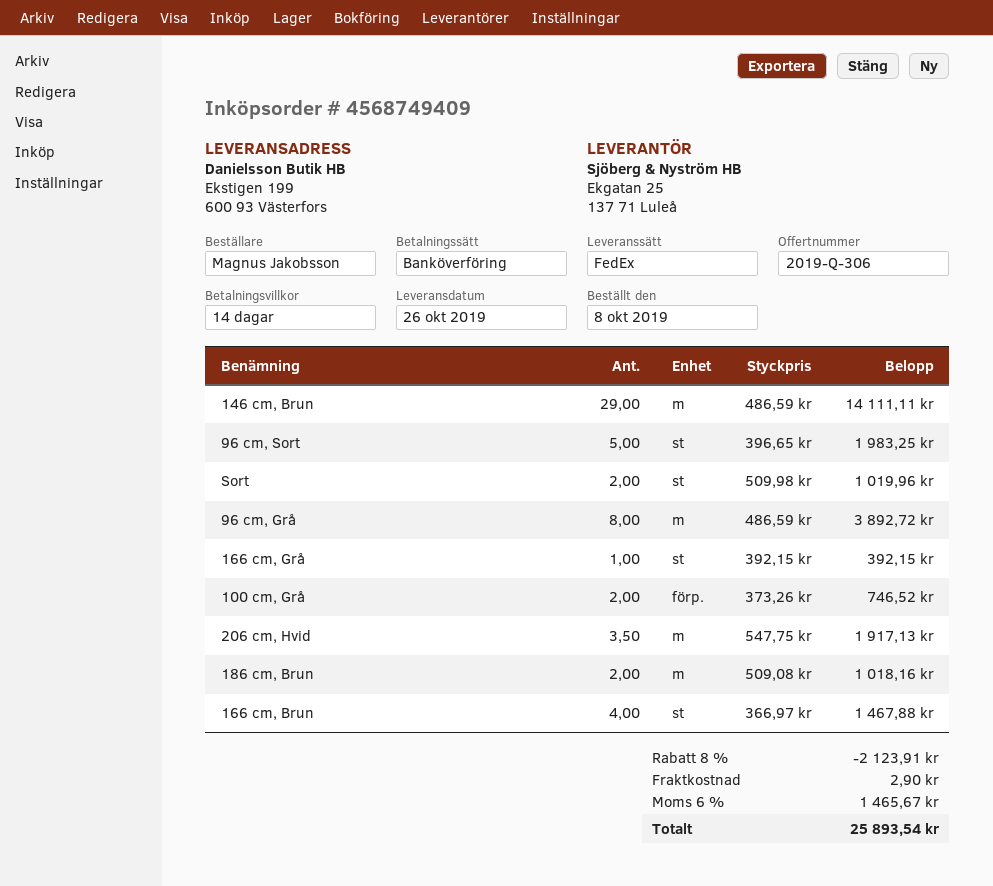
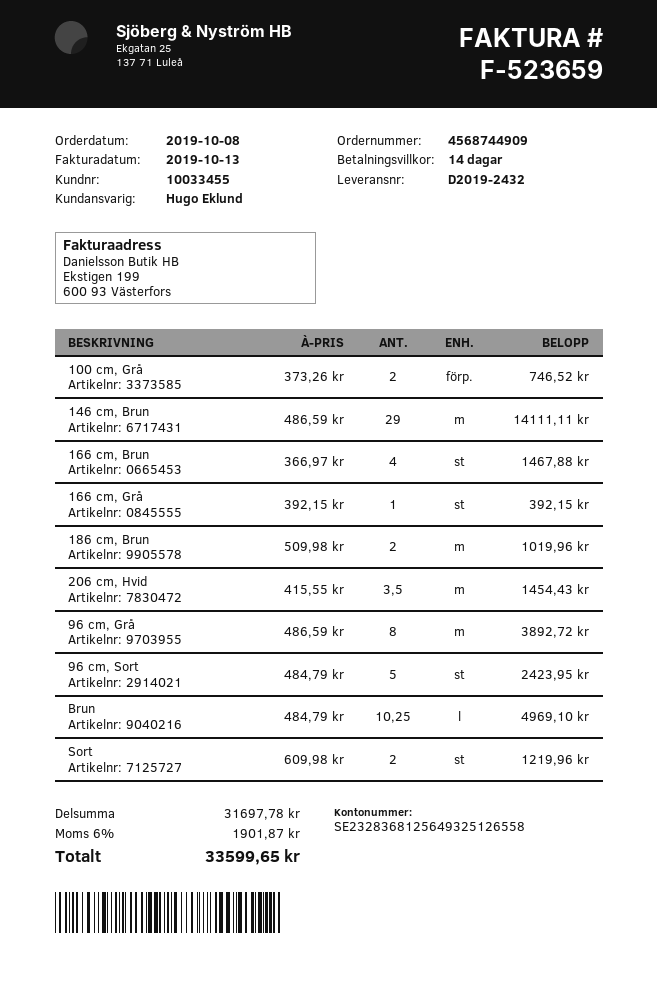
order number: 4568749409 -> 4568744909
96 cm, Sort: 5 x 396.65 = 1983.25 -> 5 x 484.79 = 2423.95
Sort: 2 x 509.98 = 1019.96 -> 2 x 609.98 = 1219.96
206 cm, Hvid: 3.5 x 547.75 = 1917.13 -> 3.5 x 415.55 = 1454.43
186 cm, Brun: 2 x 509.08 = 1018.16 -> 2 x 509.98 = 1019.96
Brun: none -> 10.25 x 484.79 = 4969.10
discount: 8% = 2123.91 -> none
shipping: 2.90 -> none
tax: 6% = 1465.67 -> 6% = 1901.87
total: 25893.54 -> 33599.65

